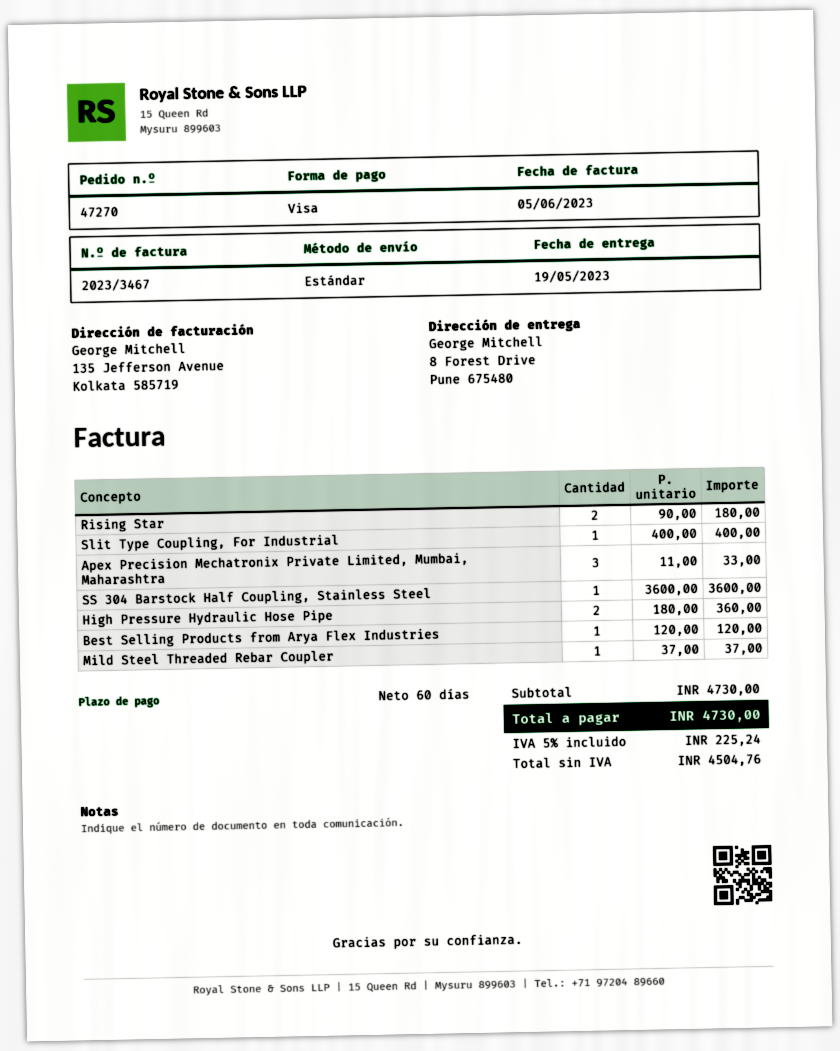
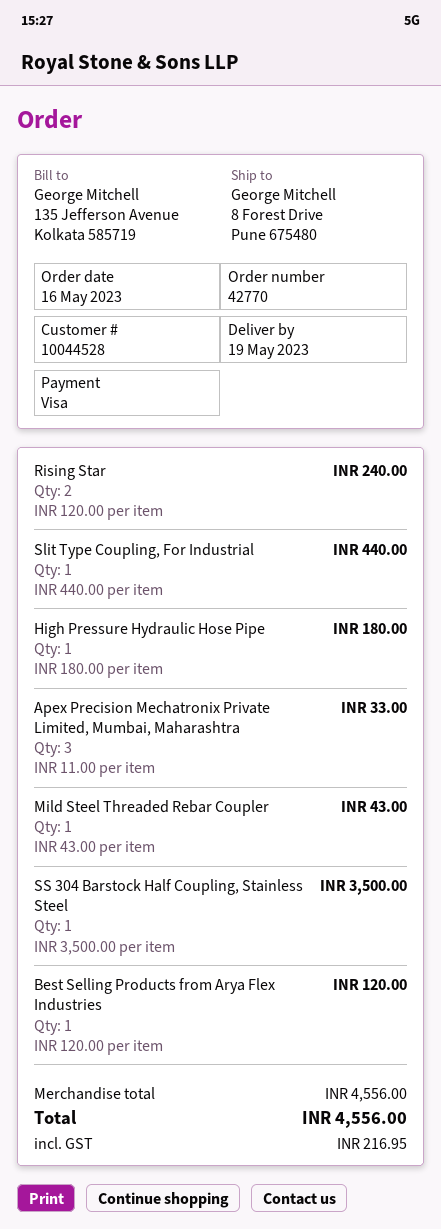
order number: 47270 -> 42770
Rising Star: 2 x 90.00 = 180.00 -> 2 x 120.00 = 240.00
Slit Type Coupling, For Industrial: 1 x 400.00 = 400.00 -> 1 x 440.00 = 440.00
SS 304 Barstock Half Coupling, Stainless Steel: 1 x 3600.00 = 3600.00 -> 1 x 3500.00 = 3500.00
High Pressure Hydraulic Hose Pipe: 2 x 180.00 = 360.00 -> 1 x 180.00 = 180.00
Mild Steel Threaded Rebar Coupler: 1 x 37.00 = 37.00 -> 1 x 43.00 = 43.00
subtotal: 4730.00 -> 4556.00
tax: 225.24 -> 216.95
total: 4730.00 -> 4556.00

